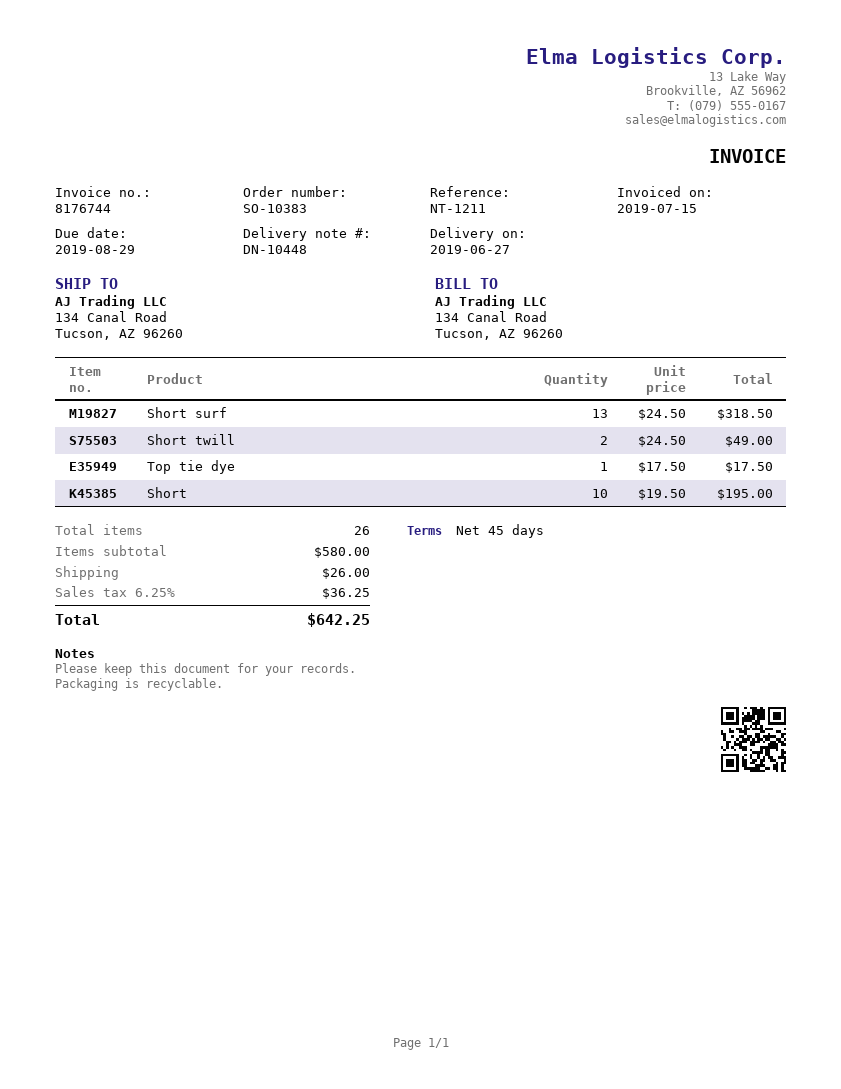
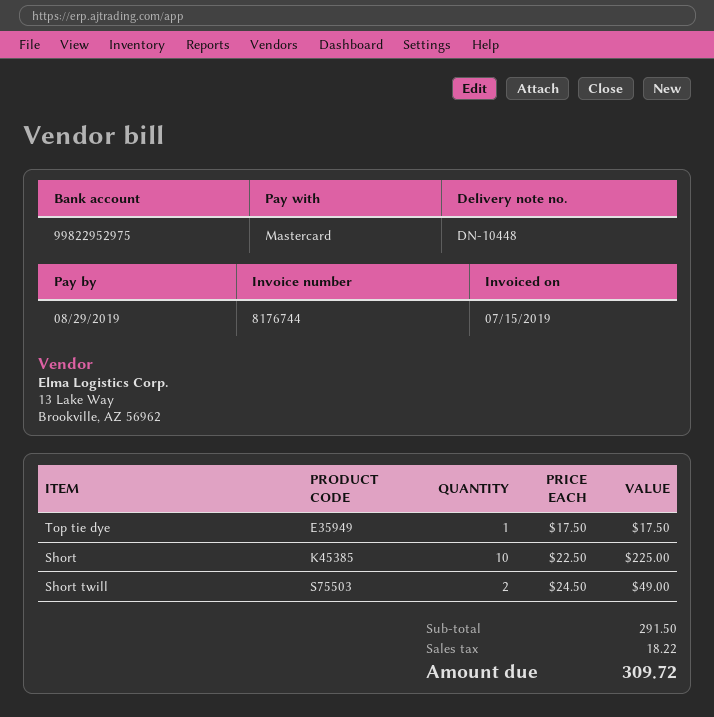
Short surf: 13 x 24.50 = 318.50 -> none
Short: 10 x 19.50 = 195.00 -> 10 x 22.50 = 225.00
subtotal: 580.00 -> 291.50
shipping: 26.00 -> none
tax: 36.25 -> 18.22
total: 642.25 -> 309.72

